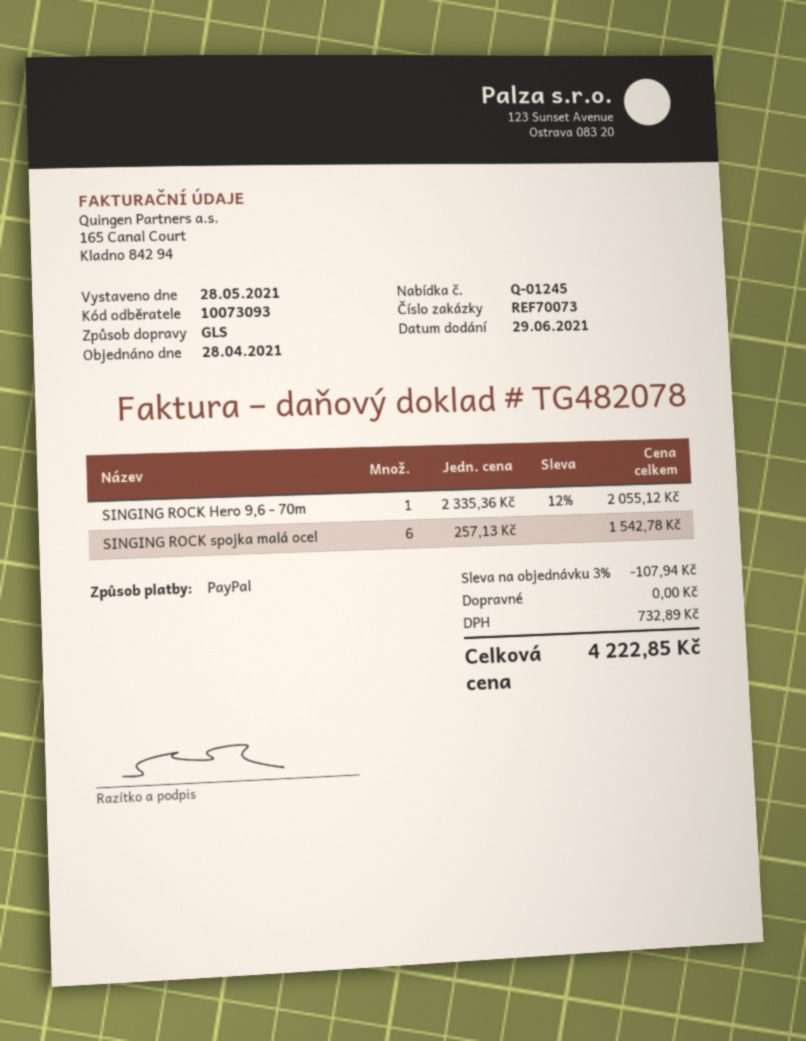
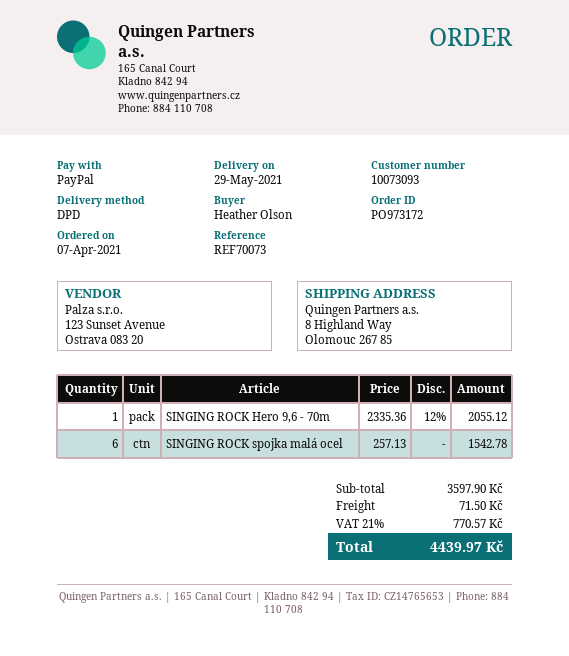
order date: 2021-04-28 -> 2021-04-07
delivery date: 2021-06-29 -> 2021-05-29
shipping method: GLS -> DPD
discount: 3% = 107.94 -> none
shipping: 0.00 -> 71.50
tax: 732.89 -> 770.57
total: 4222.85 -> 4439.97

